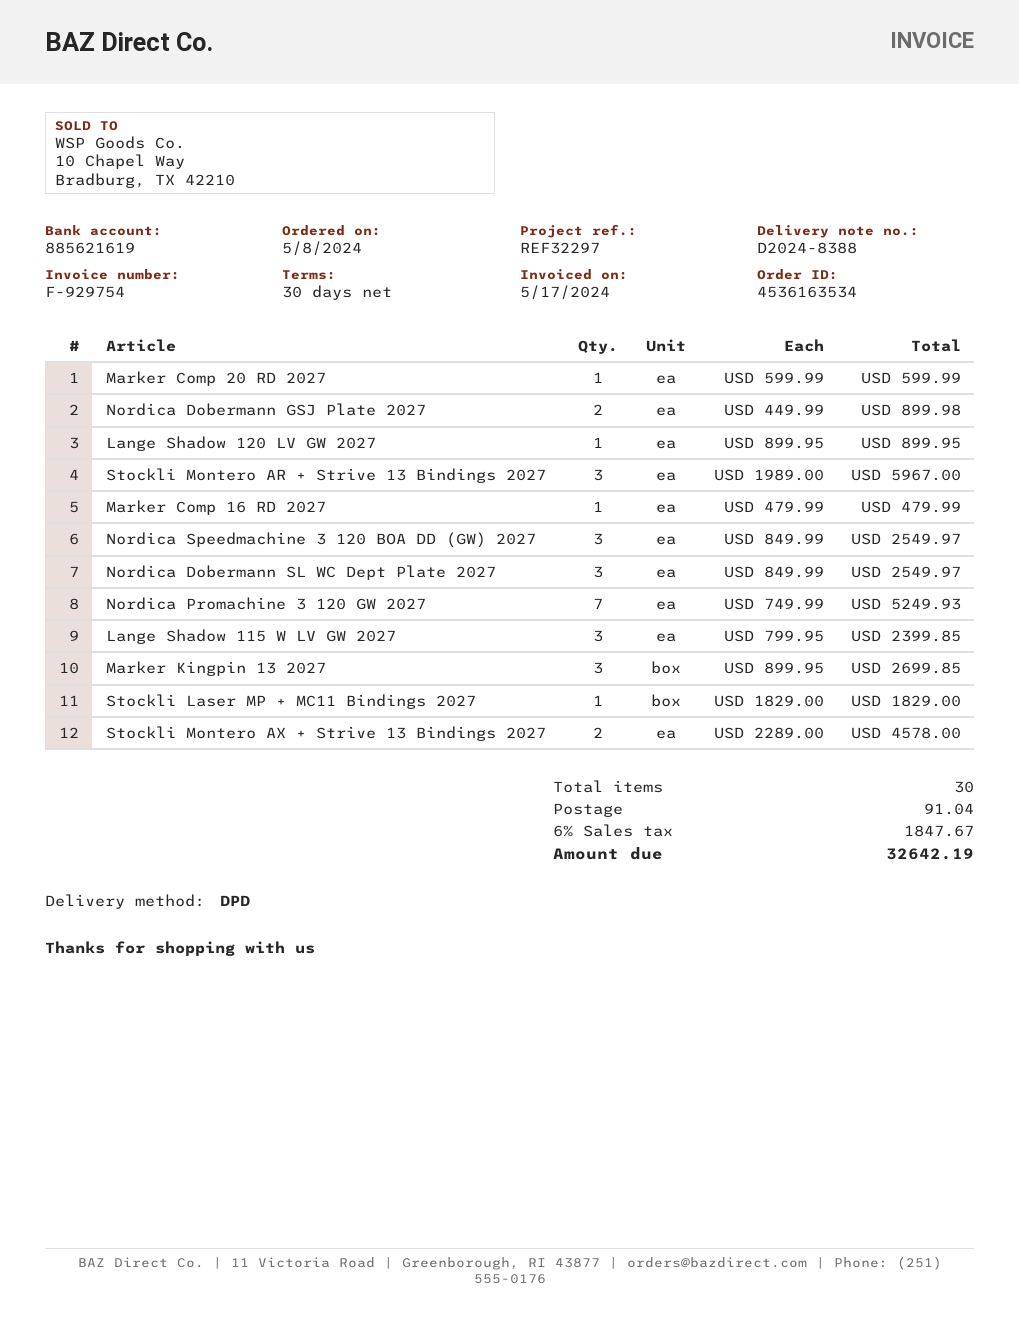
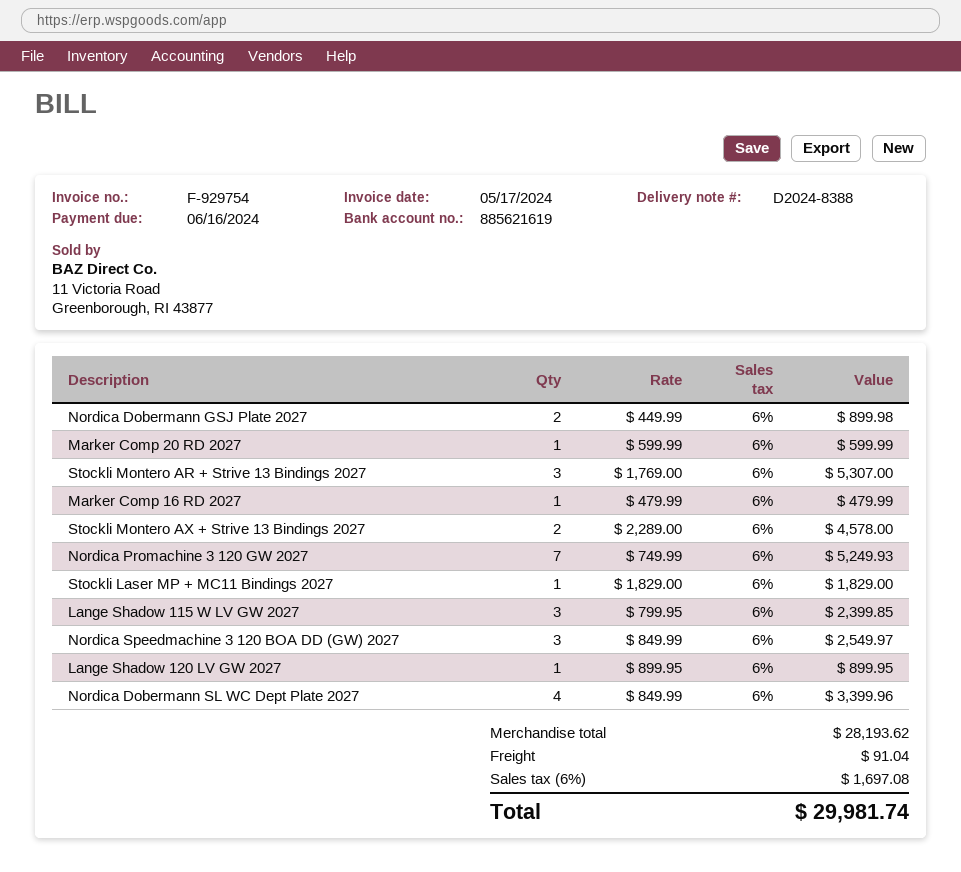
Stockli Montero AR + Strive 13 Bindings 2027: 3 x 1989.00 = 5967.00 -> 3 x 1769.00 = 5307.00
Nordica Dobermann SL WC Dept Plate 2027: 3 x 849.99 = 2549.97 -> 4 x 849.99 = 3399.96
Marker Kingpin 13 2027: 3 x 899.95 = 2699.85 -> none
tax: 6% = 1847.67 -> 6% = 1697.08
total: 32642.19 -> 29981.74

